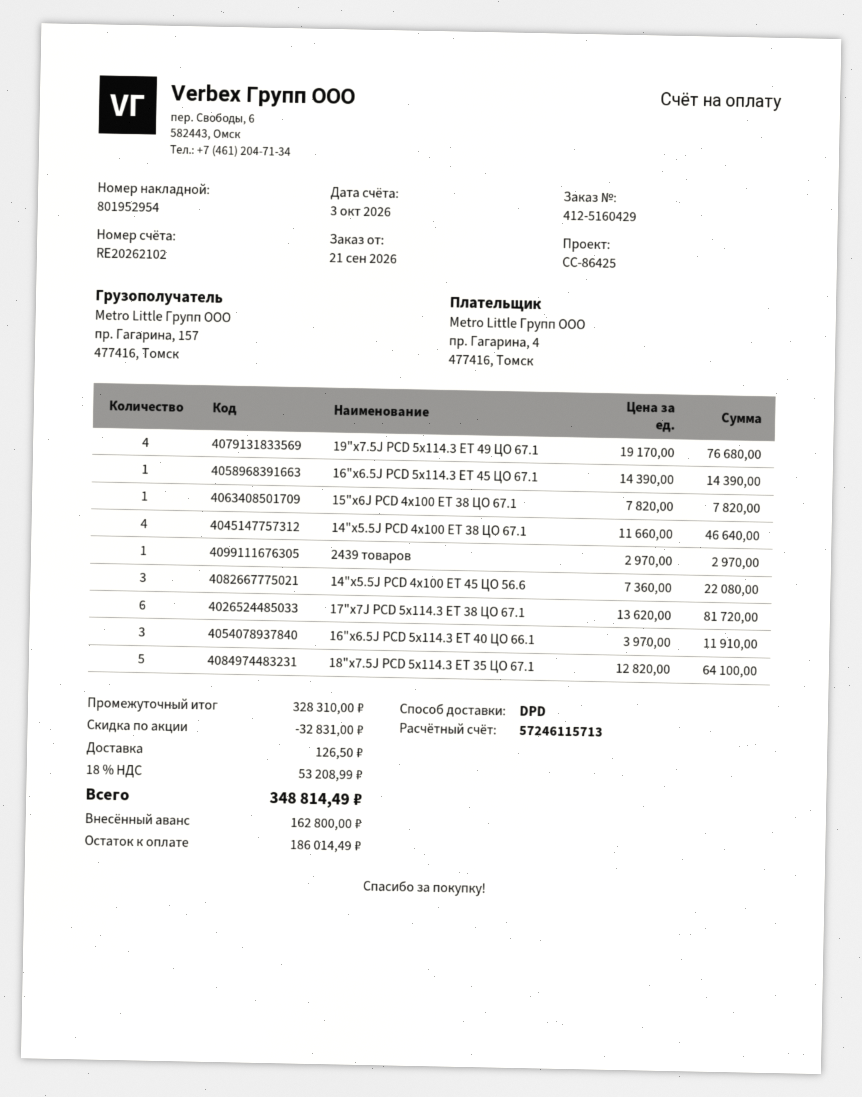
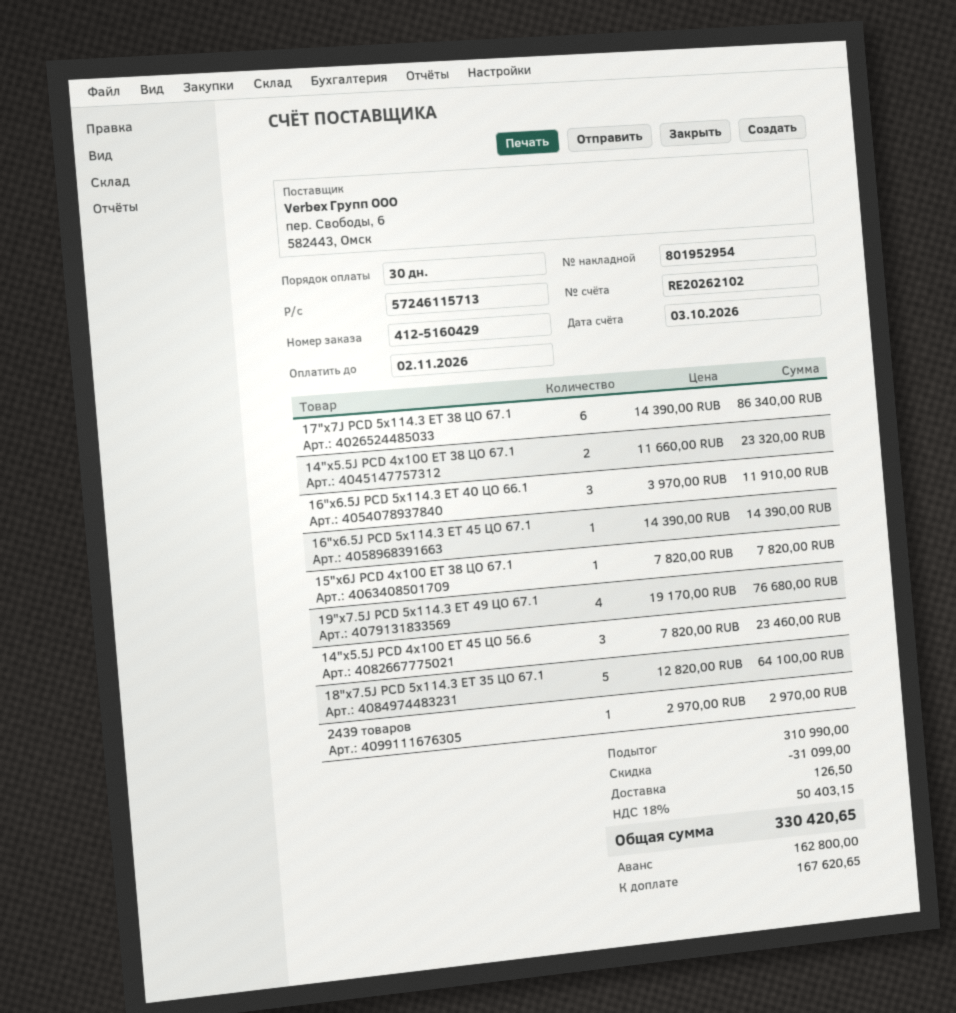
14"x5.5J PCD 4x100 ЕТ 38 ЦО 67.1: 4 x 11660.00 = 46640.00 -> 2 x 11660.00 = 23320.00
14"x5.5J PCD 4x100 ЕТ 45 ЦО 56.6: 3 x 7360.00 = 22080.00 -> 3 x 7820.00 = 23460.00
17"x7J PCD 5x114.3 ЕТ 38 ЦО 67.1: 6 x 13620.00 = 81720.00 -> 6 x 14390.00 = 86340.00
subtotal: 328310.00 -> 310990.00
discount: 32831.00 -> 31099.00
tax: 18% = 53208.99 -> 18% = 50403.15
total: 348814.49 -> 330420.65
balance: 186014.49 -> 167620.65

